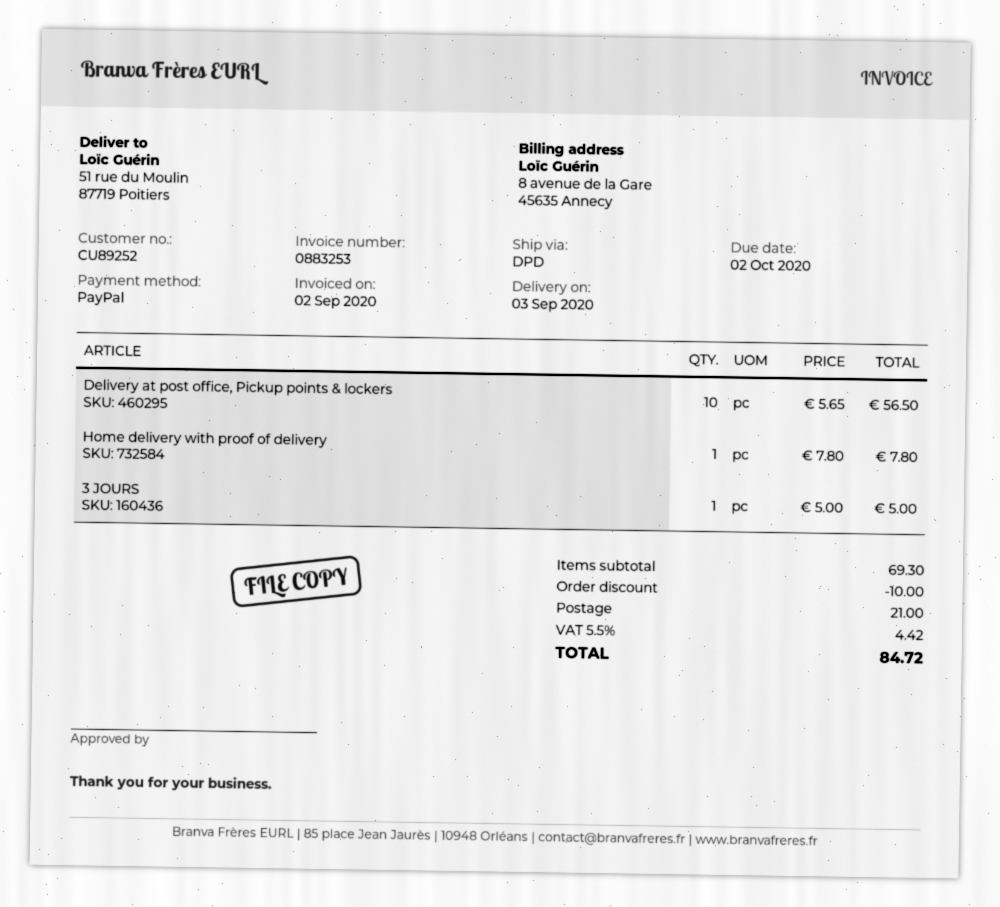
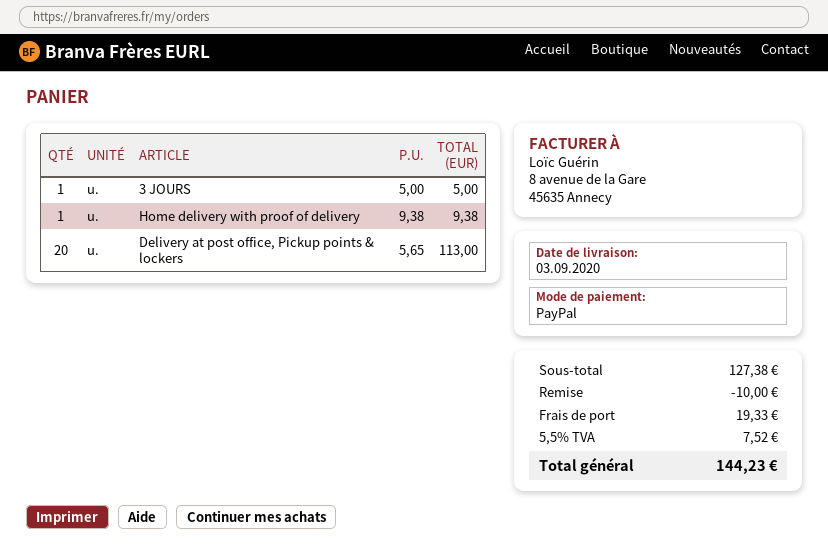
Delivery at post office, Pickup points & lockers: 10 x 5.65 = 56.50 -> 20 x 5.65 = 113.00
Home delivery with proof of delivery: 1 x 7.80 = 7.80 -> 1 x 9.38 = 9.38
subtotal: 69.30 -> 127.38
shipping: 21.00 -> 19.33
tax: 5.5% = 4.42 -> 5.5% = 7.52
total: 84.72 -> 144.23

